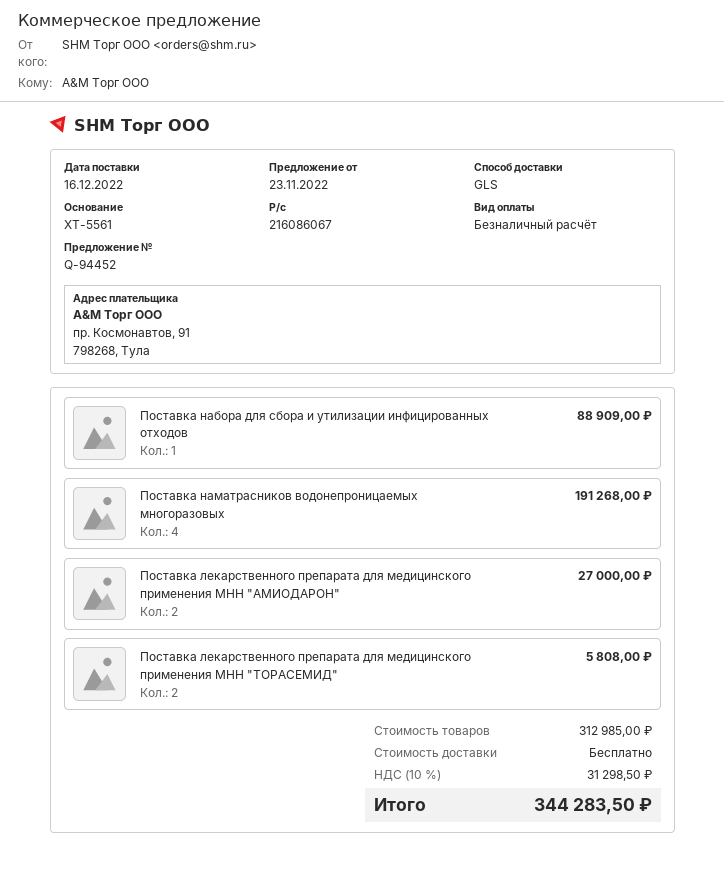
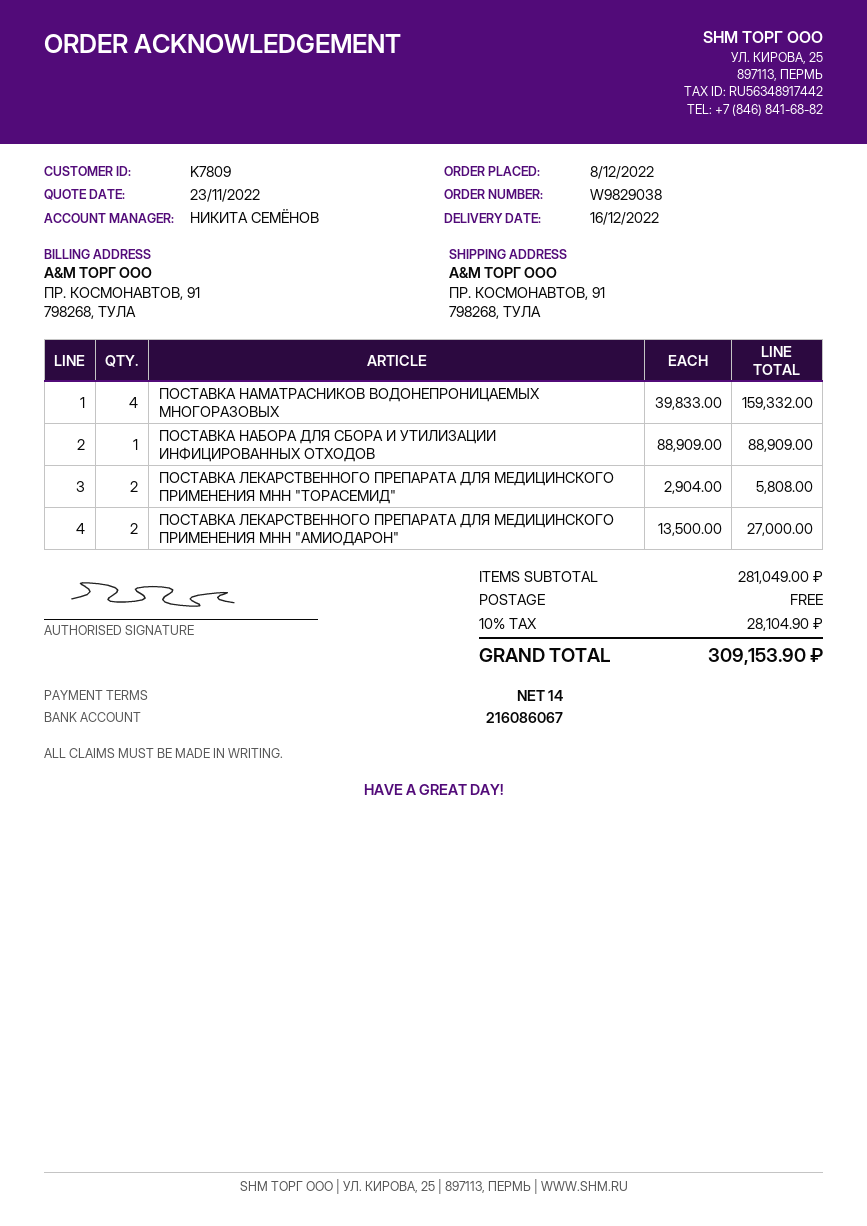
Поставка наматрасников водонепроницаемых многоразовых: 4 for 191268.00 -> 4 for 159332.00
subtotal: 312985.00 -> 281049.00
tax: 10% = 31298.50 -> 10% = 28104.90
total: 344283.50 -> 309153.90

